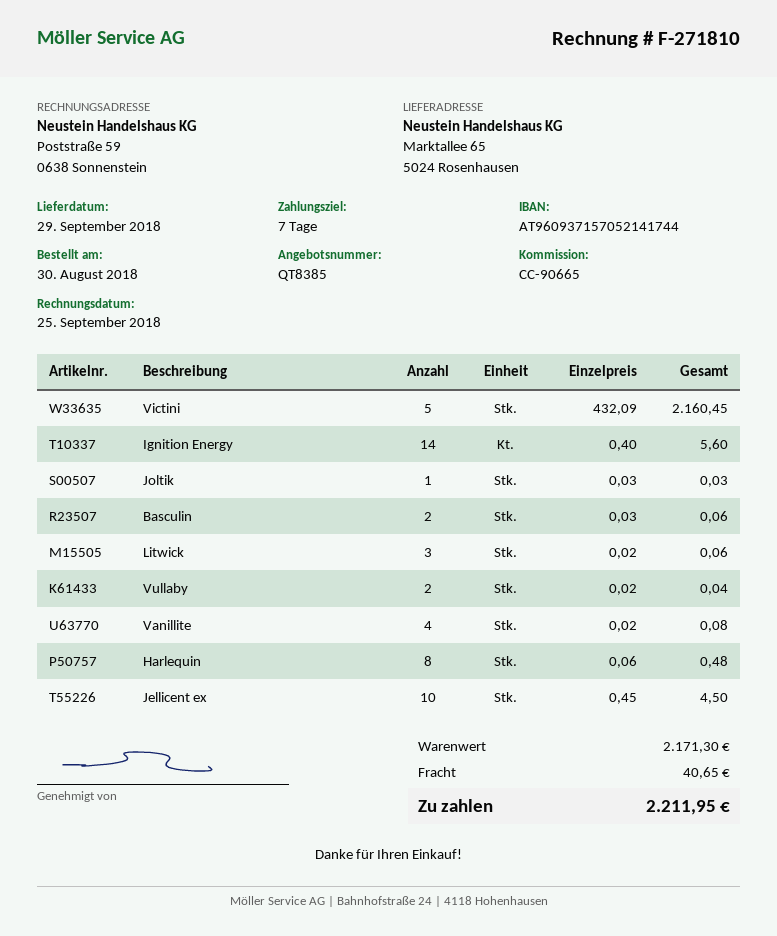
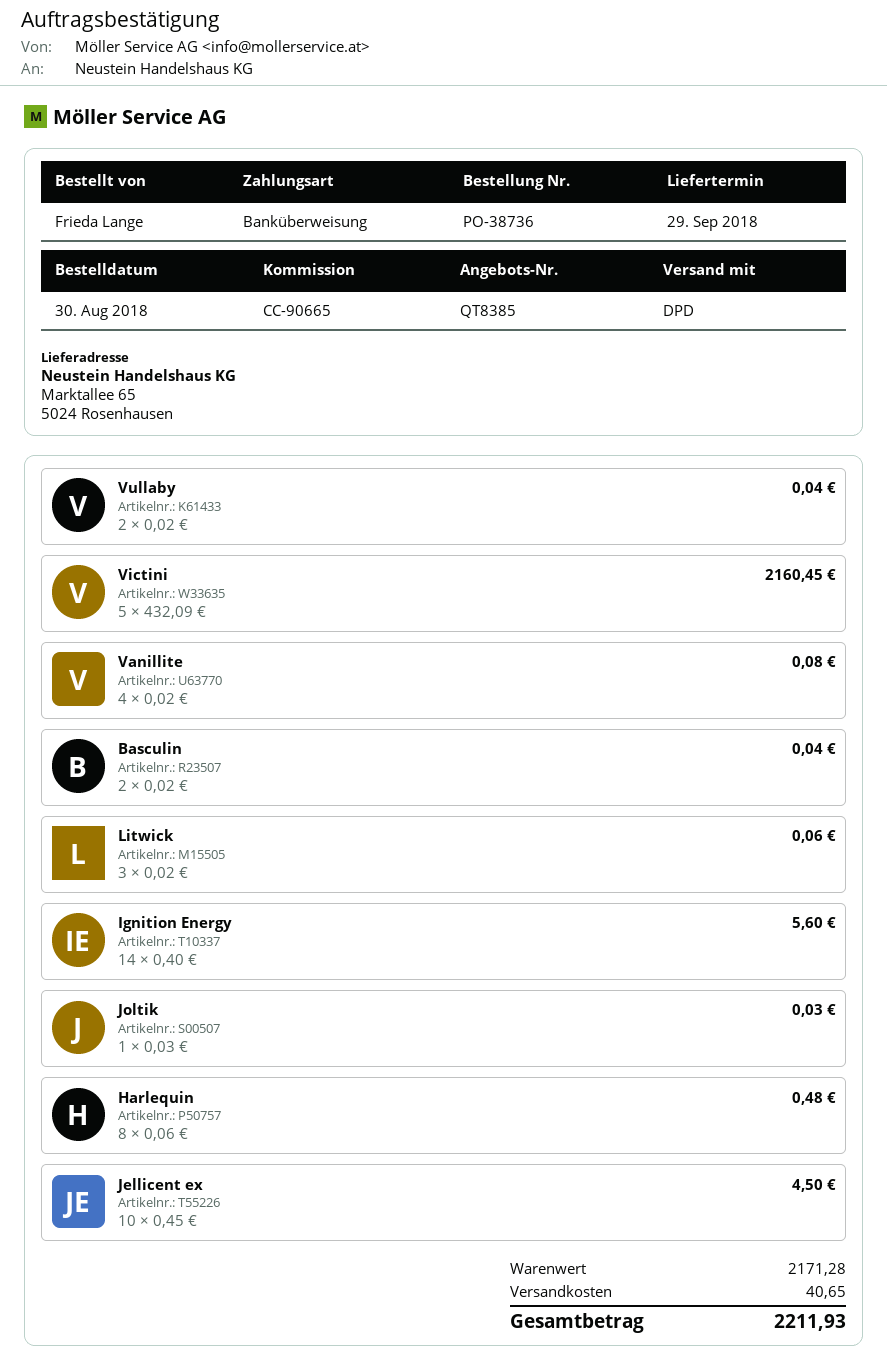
Basculin: 2 x 0.03 = 0.06 -> 2 x 0.02 = 0.04
subtotal: 2171.30 -> 2171.28
total: 2211.95 -> 2211.93

